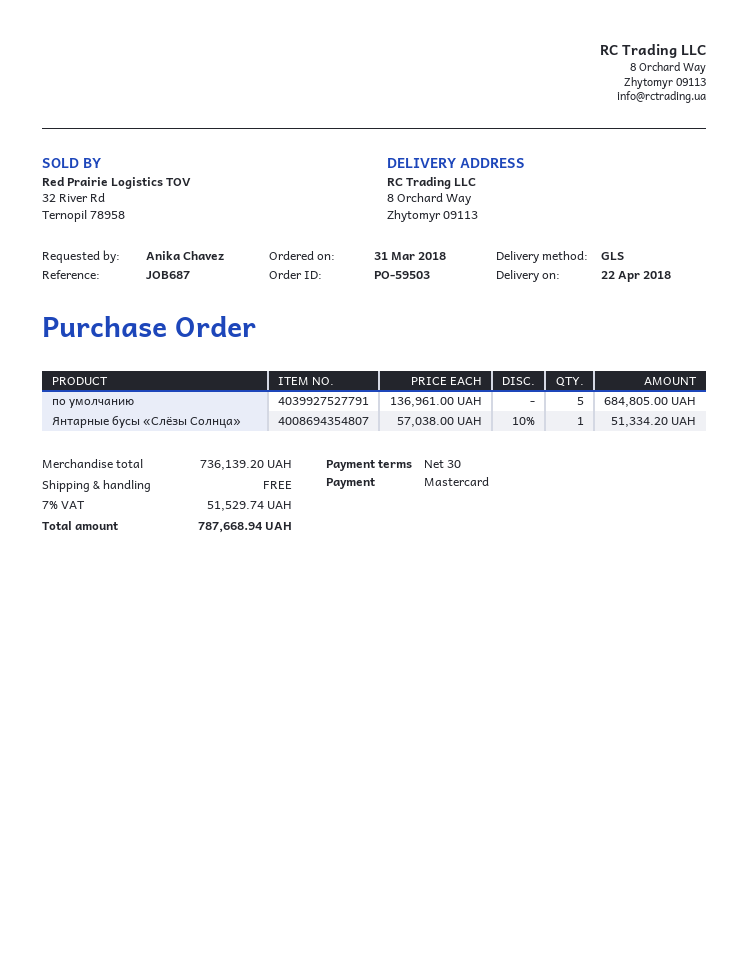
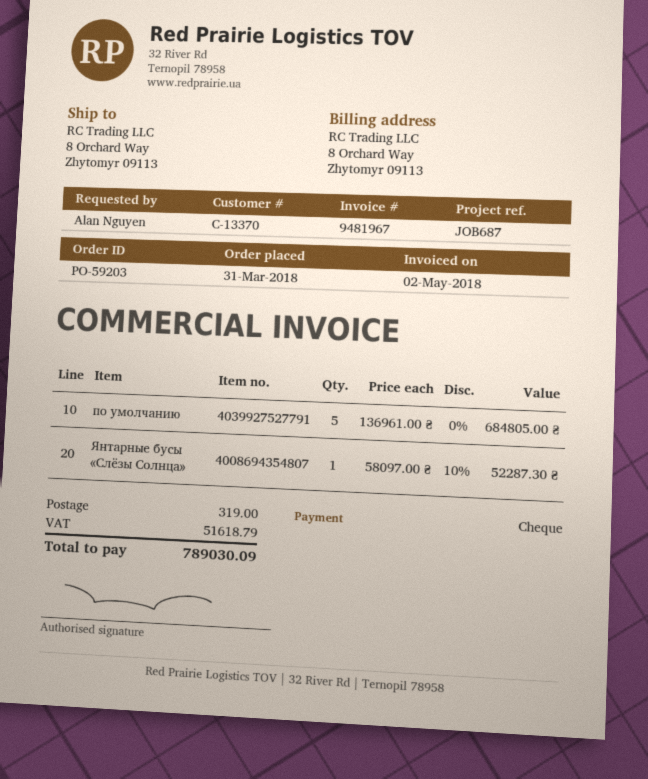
order number: PO-59503 -> PO-59203
ordered by: Anika Chavez -> Alan Nguyen
payment method: Mastercard -> cheque
Янтарные бусы «Слёзы Солнца»: 1 x 57038.00 - 10% = 51334.20 -> 1 x 58097.00 - 10% = 52287.30
shipping: 0.00 -> 319.00
tax: 51529.74 -> 51618.79
total: 787668.94 -> 789030.09

